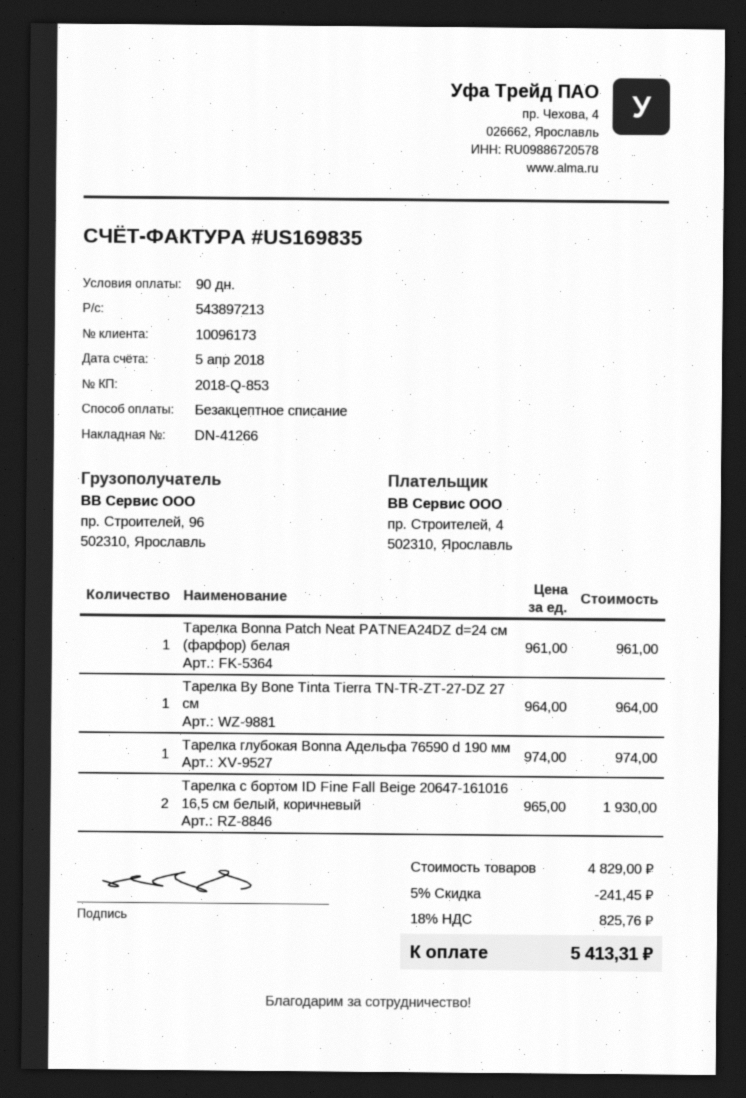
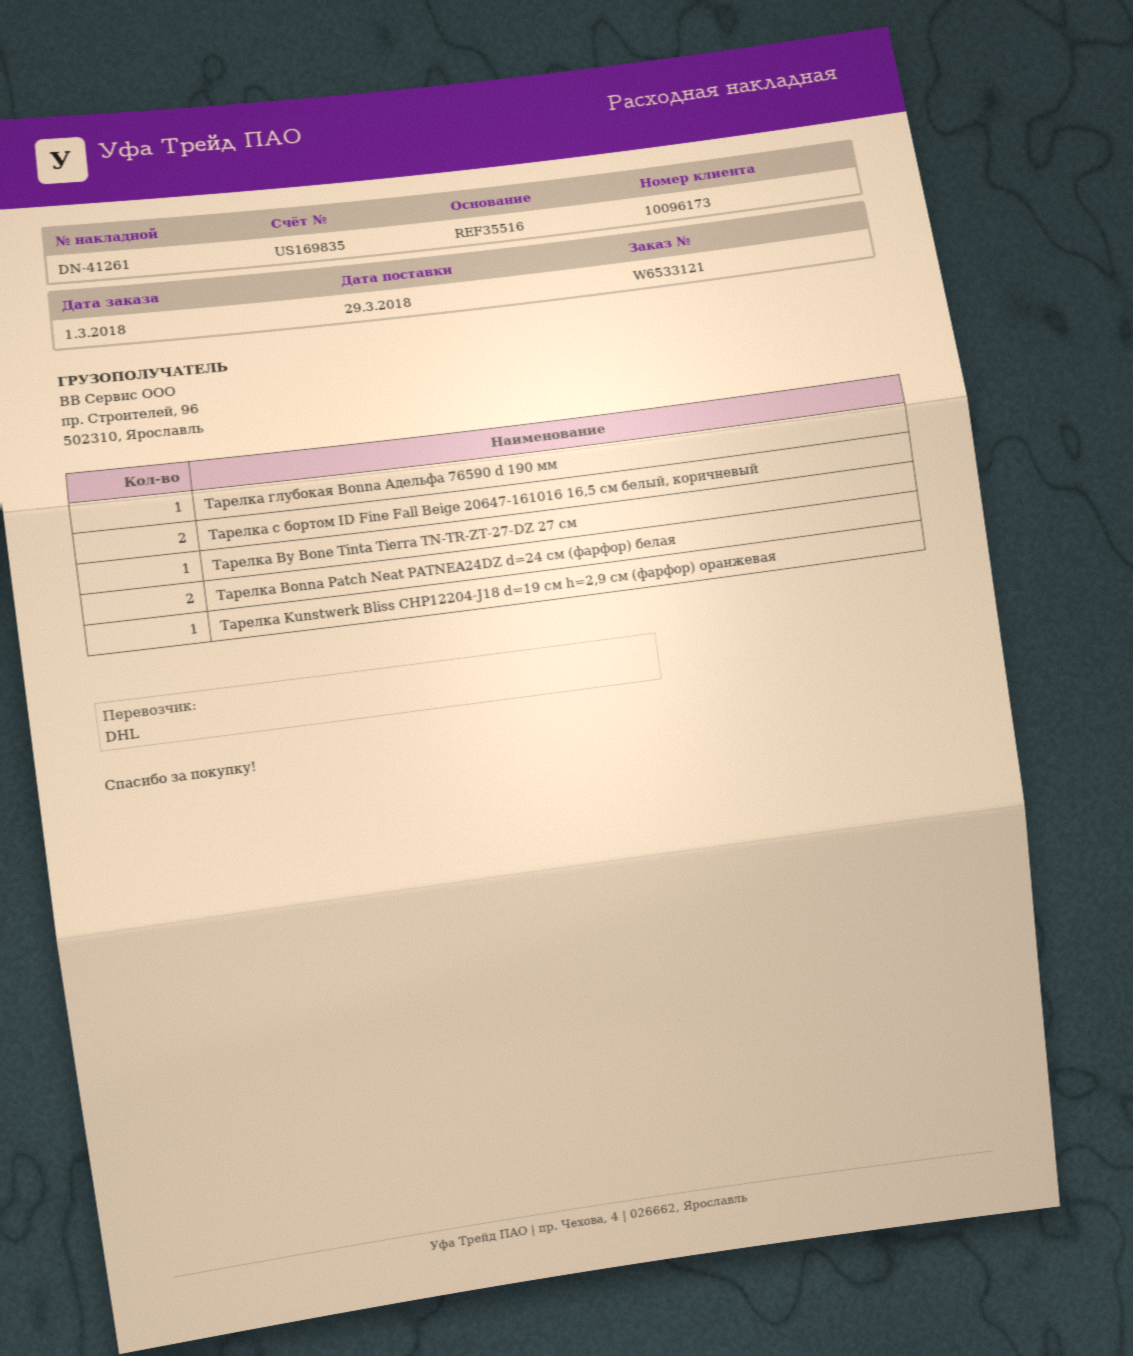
delivery note number: DN-41266 -> DN-41261
Тарелка Bonna Patch Neat PATNEA24DZ d=24 см (фарфор) белая: 1 -> 2
Тарелка Kunstwerk Bliss CHP12204-J18 d=19 см h=2,9 см (фарфор) оранжевая: none -> 1

